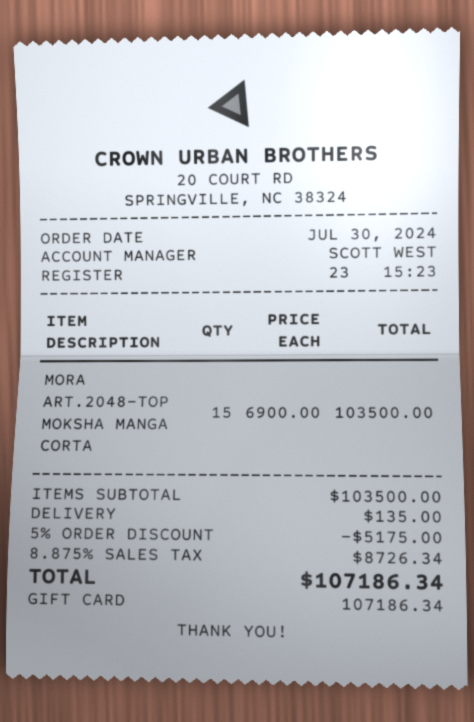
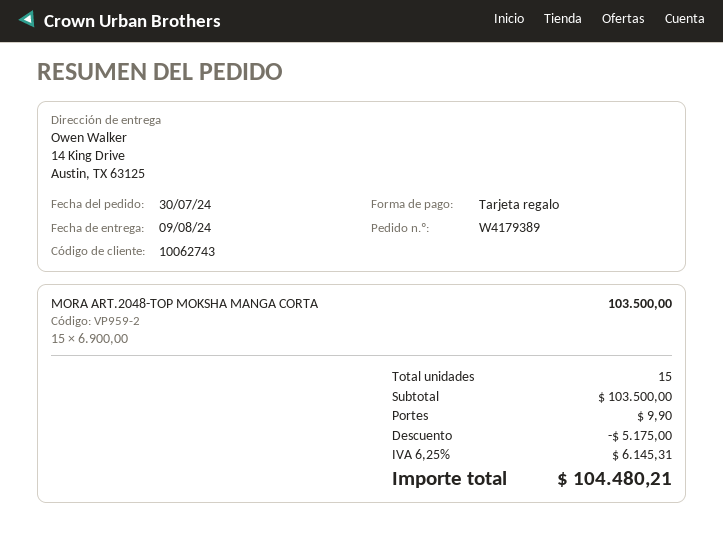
shipping: 135.00 -> 9.90
tax: 8.875% = 8726.34 -> 6.25% = 6145.31
total: 107186.34 -> 104480.21

